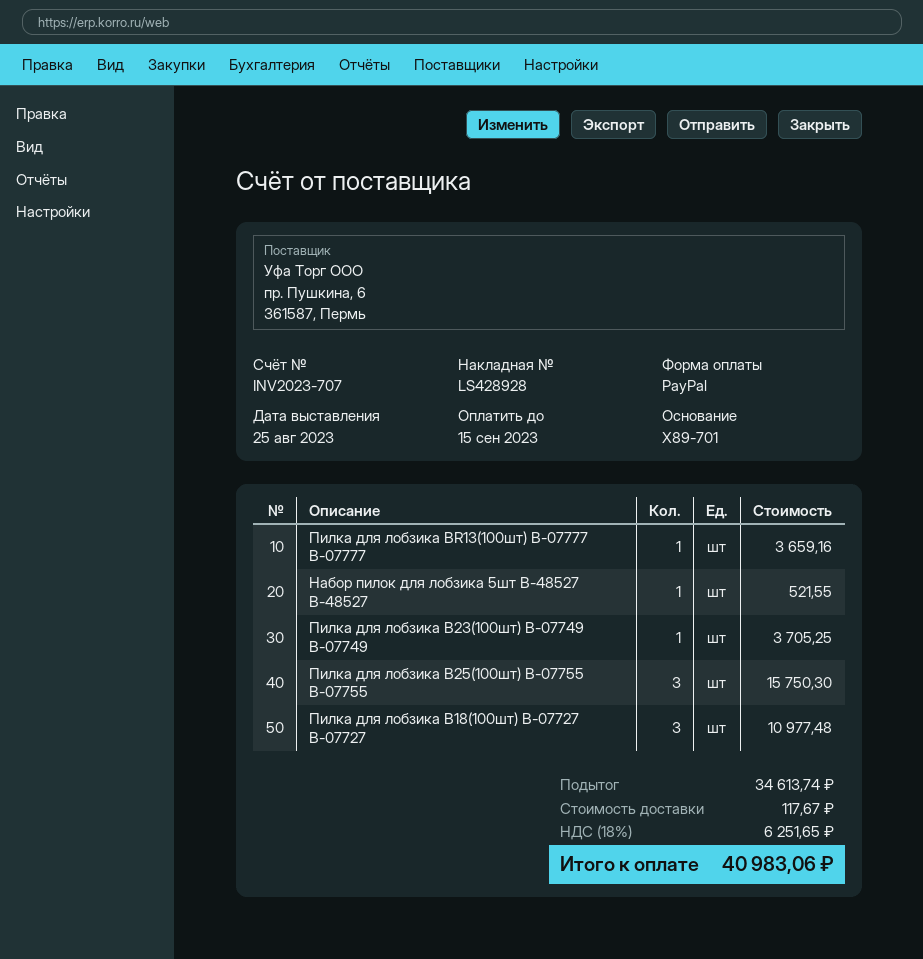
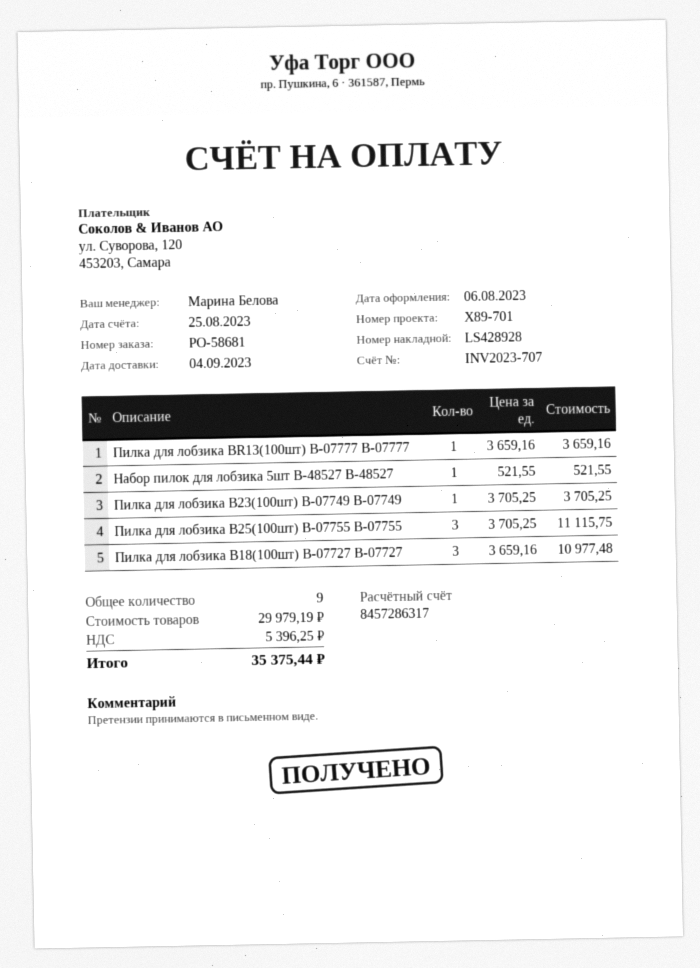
Пилка для лобзика B25(100шт) B-07755 B-07755: 3 for 15750.30 -> 3 for 11115.75
subtotal: 34613.74 -> 29979.19
shipping: 117.67 -> none
tax: 6251.65 -> 5396.25
total: 40983.06 -> 35375.44

